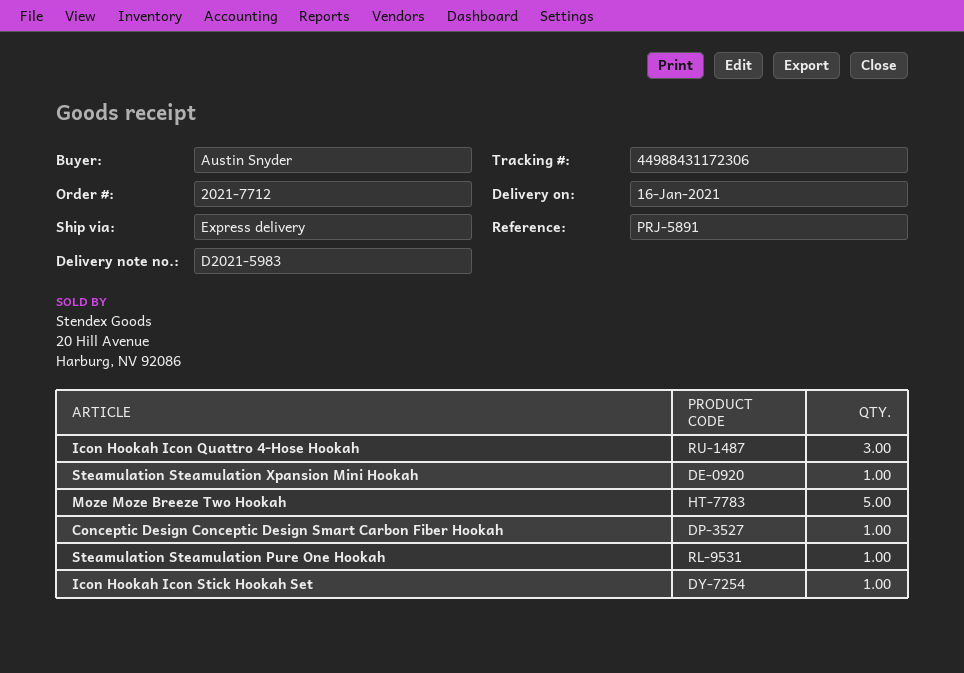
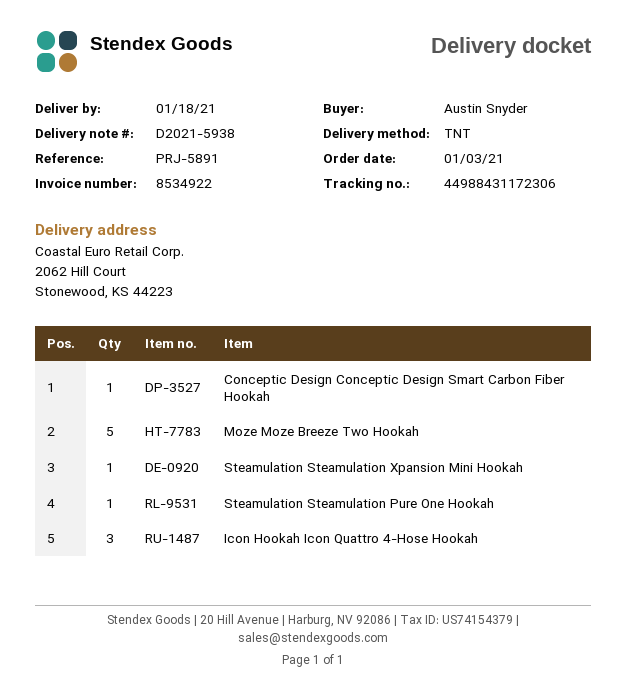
delivery note number: D2021-5983 -> D2021-5938
delivery date: 2021-01-16 -> 2021-01-18
shipping method: express -> TNT
Icon Hookah Icon Stick Hookah Set: 1 -> none

